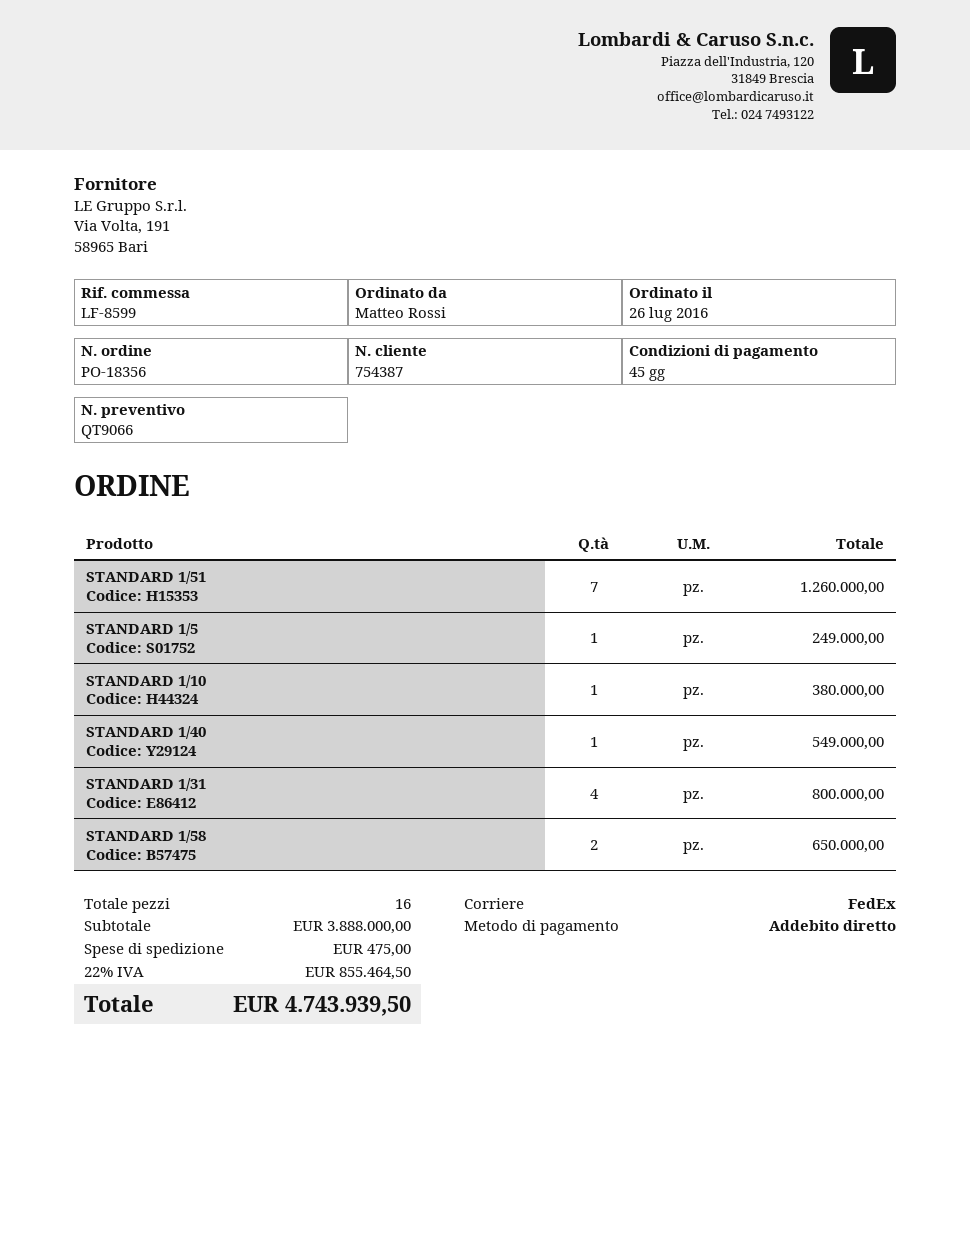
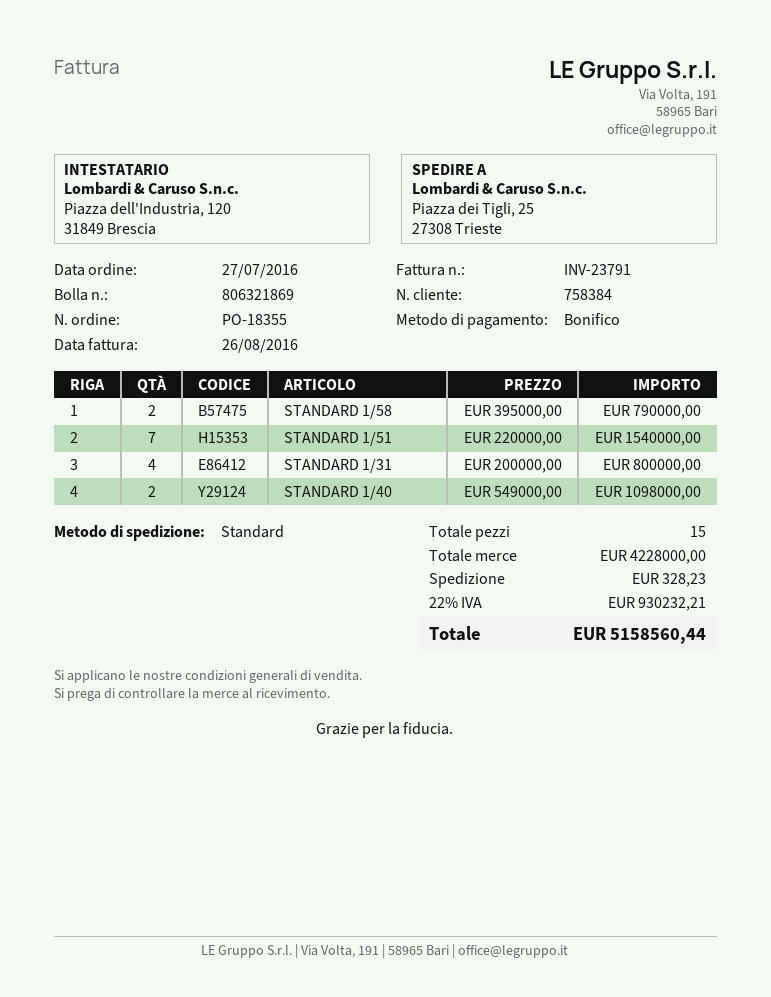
order number: PO-18356 -> PO-18355
order date: 2016-07-26 -> 2016-07-27
customer number: 754387 -> 758384
payment method: direct debit -> bank transfer
shipping method: FedEx -> standard
STANDARD 1/51: 7 for 1260000.00 -> 7 for 1540000.00
STANDARD 1/5: 1 for 249000.00 -> none
STANDARD 1/10: 1 for 380000.00 -> none
STANDARD 1/40: 1 for 549000.00 -> 2 for 1098000.00
STANDARD 1/58: 2 for 650000.00 -> 2 for 790000.00
total quantity: 16 -> 15
subtotal: 3888000.00 -> 4228000.00
shipping: 475.00 -> 328.23
tax: 22% = 855464.50 -> 22% = 930232.21
total: 4743939.50 -> 5158560.44

